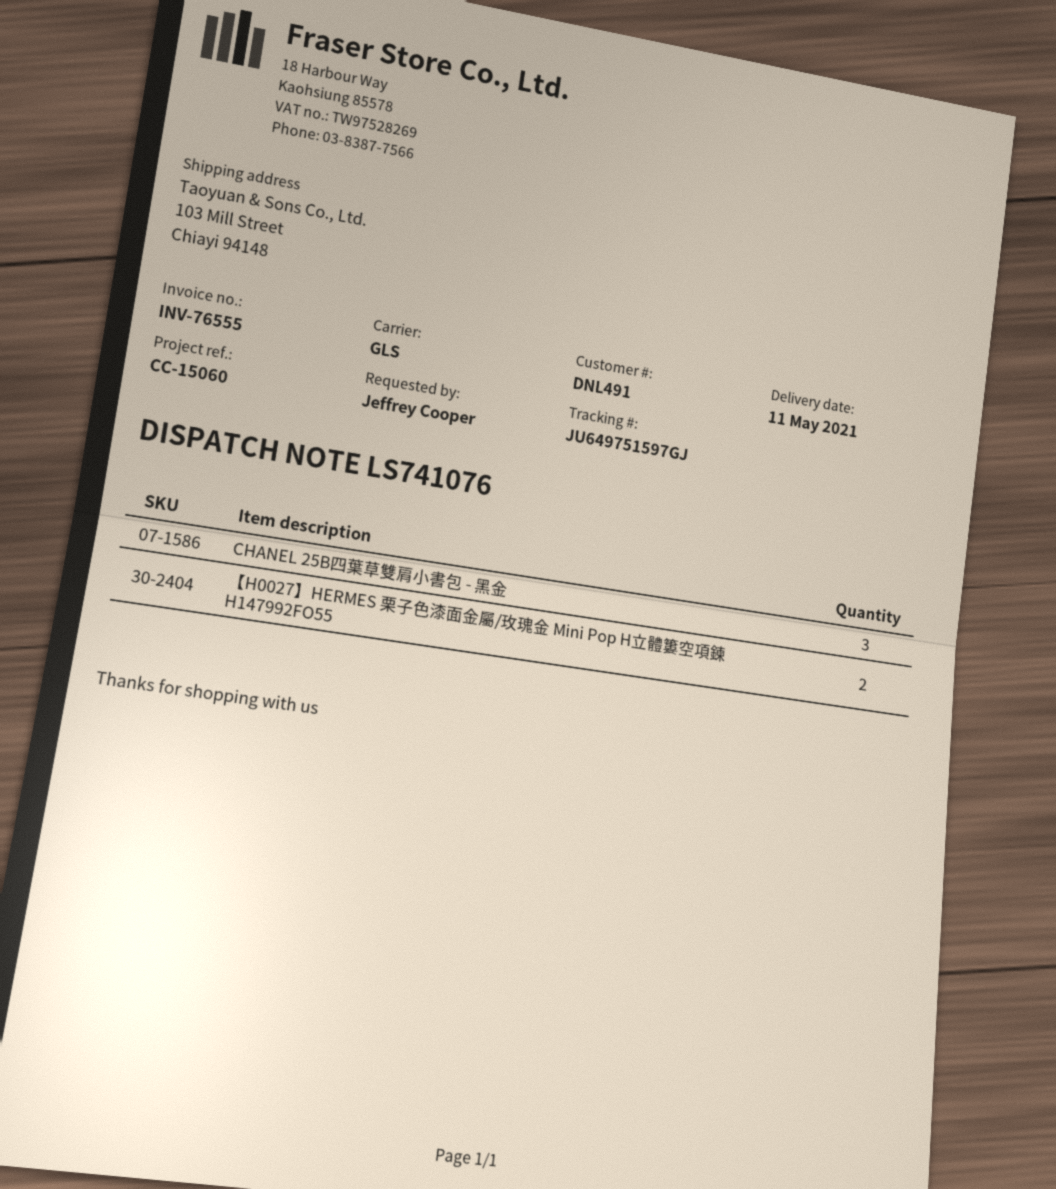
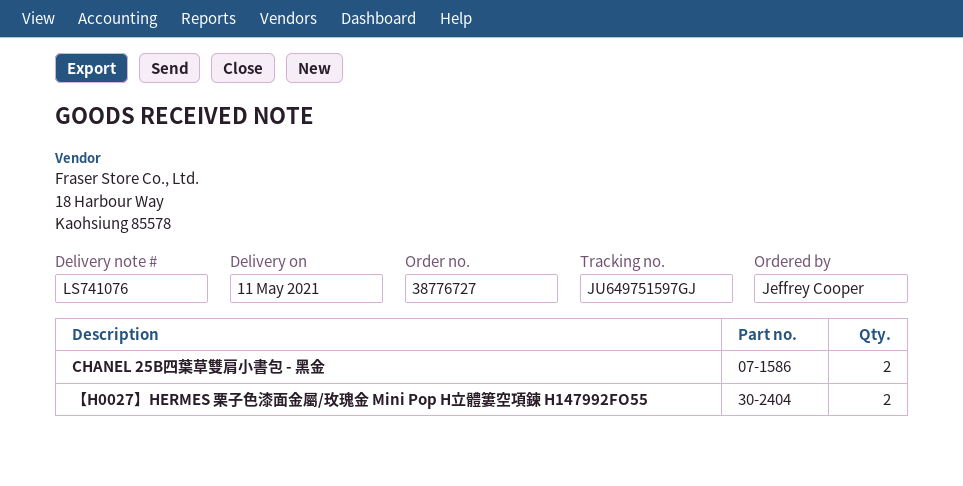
CHANEL 25B四葉草雙肩小書包 - 黑金: 3 -> 2

